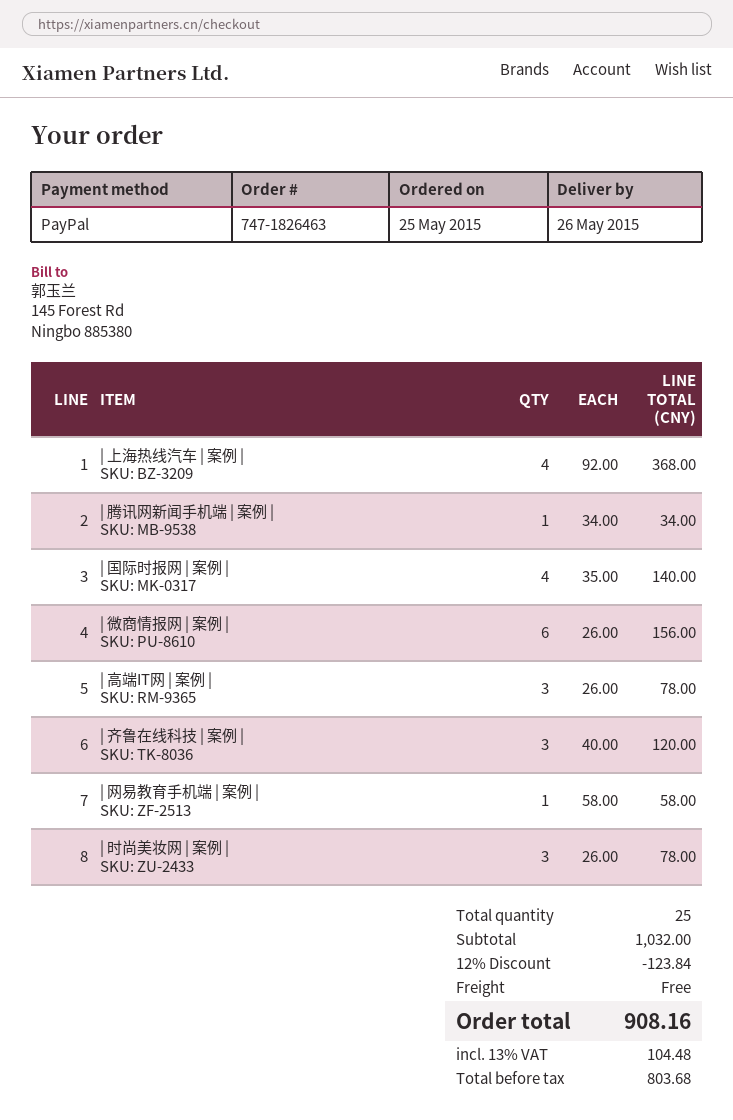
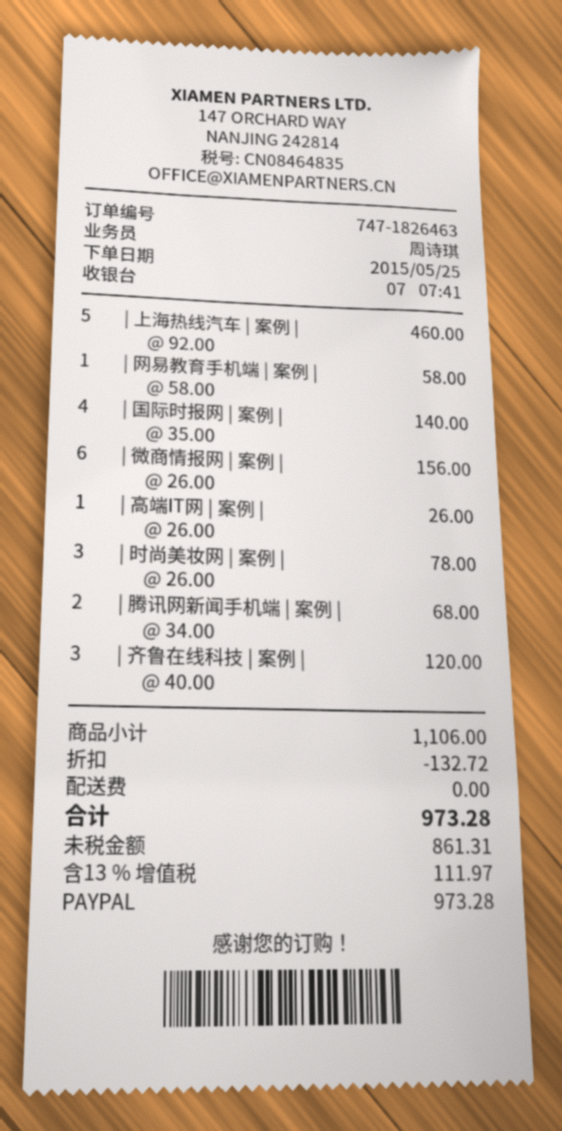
| 上海热线汽车 | 案例 |: 4 x 92.00 = 368.00 -> 5 x 92.00 = 460.00
| 腾讯网新闻手机端 | 案例 |: 1 x 34.00 = 34.00 -> 2 x 34.00 = 68.00
| 高端IT网 | 案例 |: 3 x 26.00 = 78.00 -> 1 x 26.00 = 26.00
subtotal: 1032.00 -> 1106.00
discount: 123.84 -> 132.72
net: 803.68 -> 861.31
tax: 13% = 104.48 -> 13% = 111.97
total: 908.16 -> 973.28

